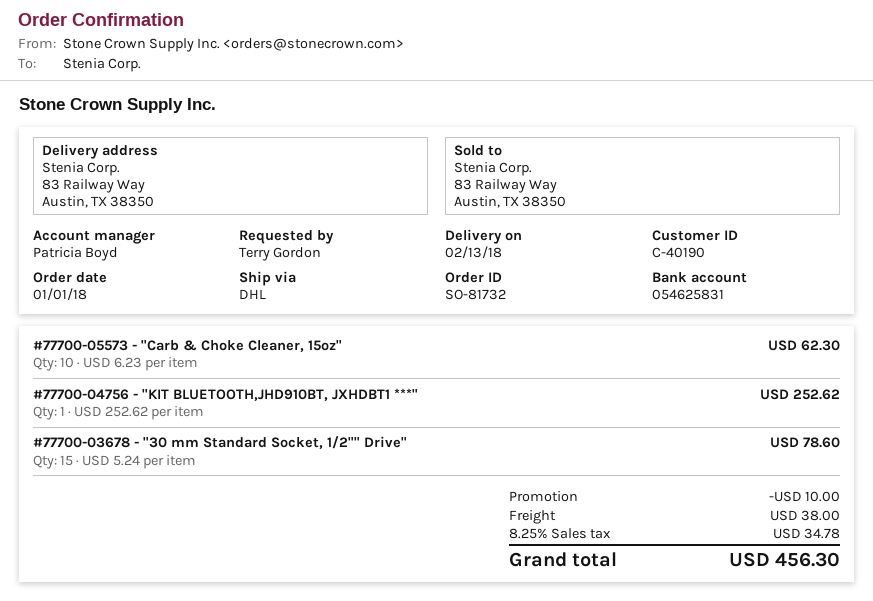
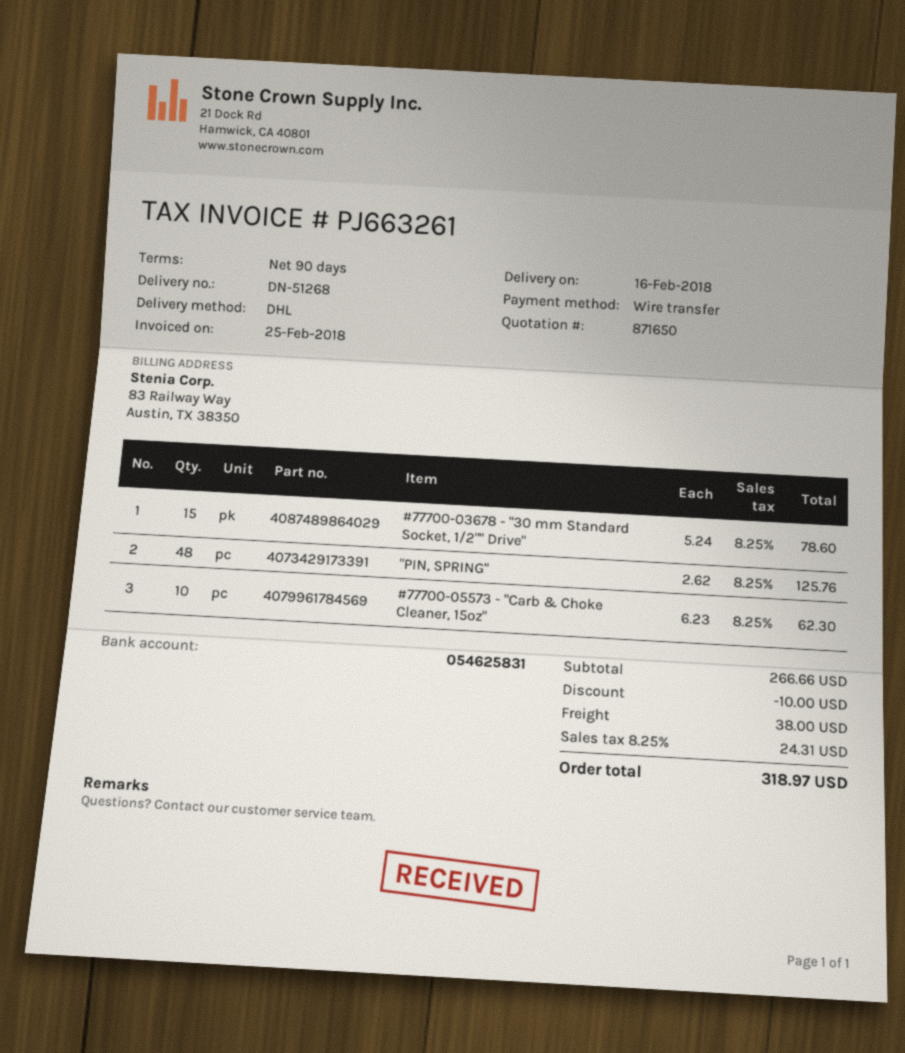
delivery date: 2018-02-13 -> 2018-02-16
#77700-04756 - "KIT BLUETOOTH,JHD910BT, JXHDBT1 ***": 1 x 252.62 = 252.62 -> none
"PIN, SPRING": none -> 48 x 2.62 = 125.76
tax: 8.25% = 34.78 -> 8.25% = 24.31
total: 456.30 -> 318.97

